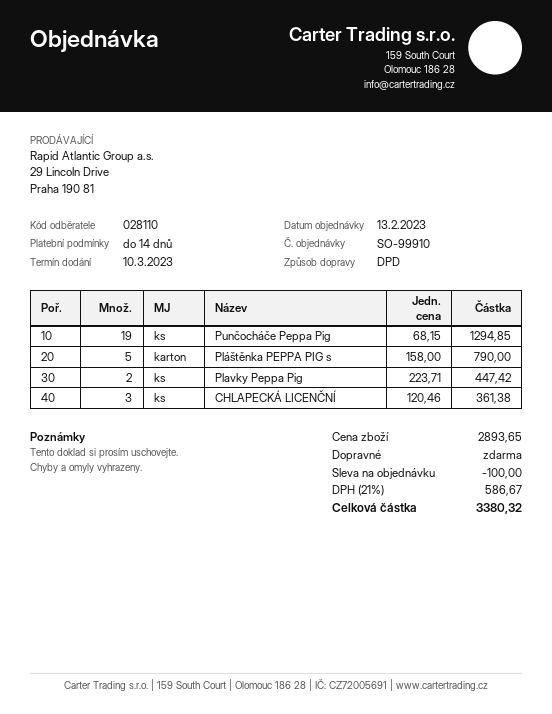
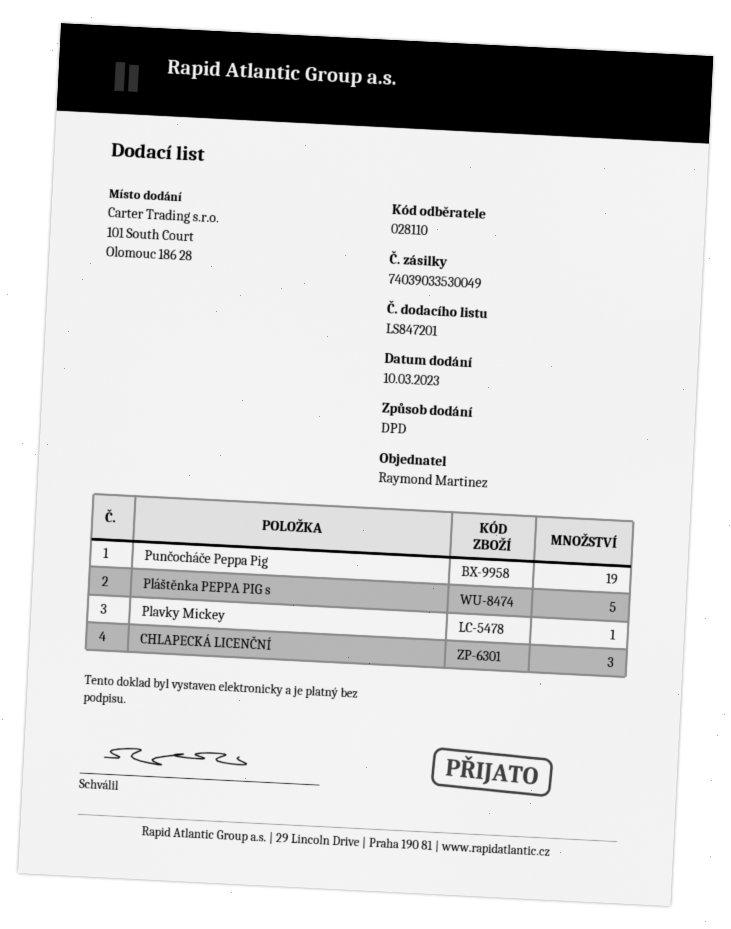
Plavky Peppa Pig: 2 -> none
Plavky Mickey: none -> 1

